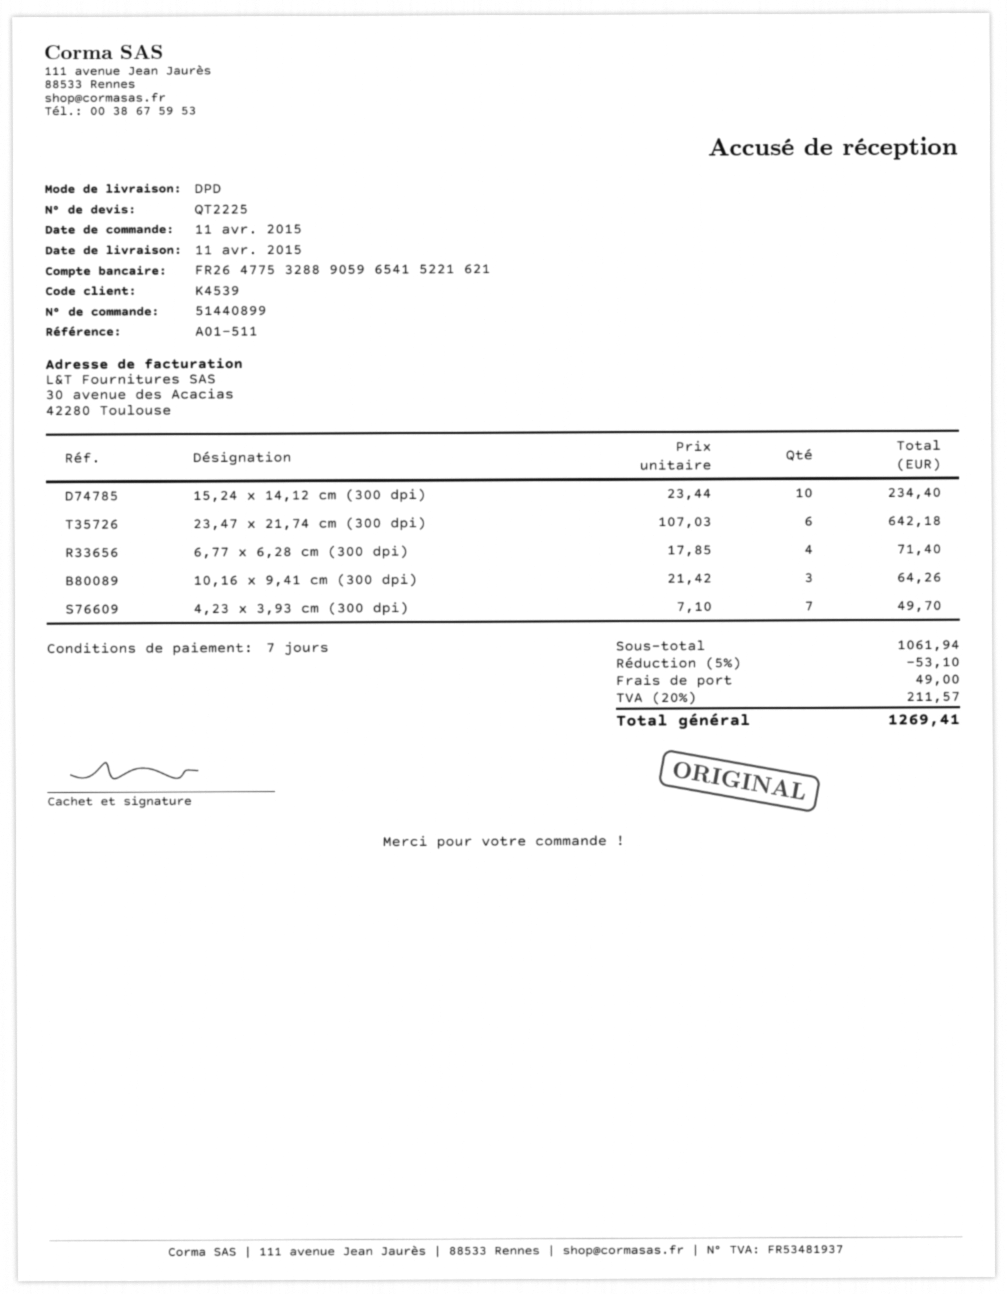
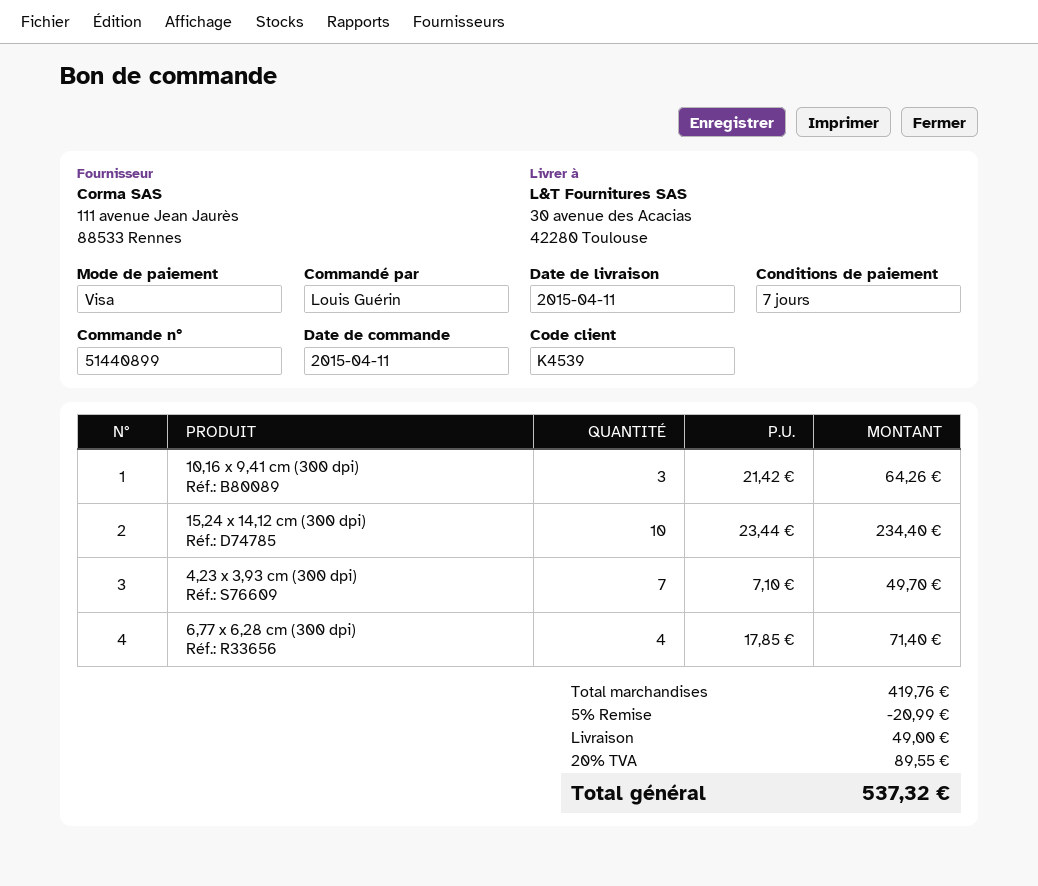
23,47 x 21,74 cm (300 dpi): 6 x 107.03 = 642.18 -> none
subtotal: 1061.94 -> 419.76
discount: 5% = 53.10 -> 5% = 20.99
tax: 20% = 211.57 -> 20% = 89.55
total: 1269.41 -> 537.32

